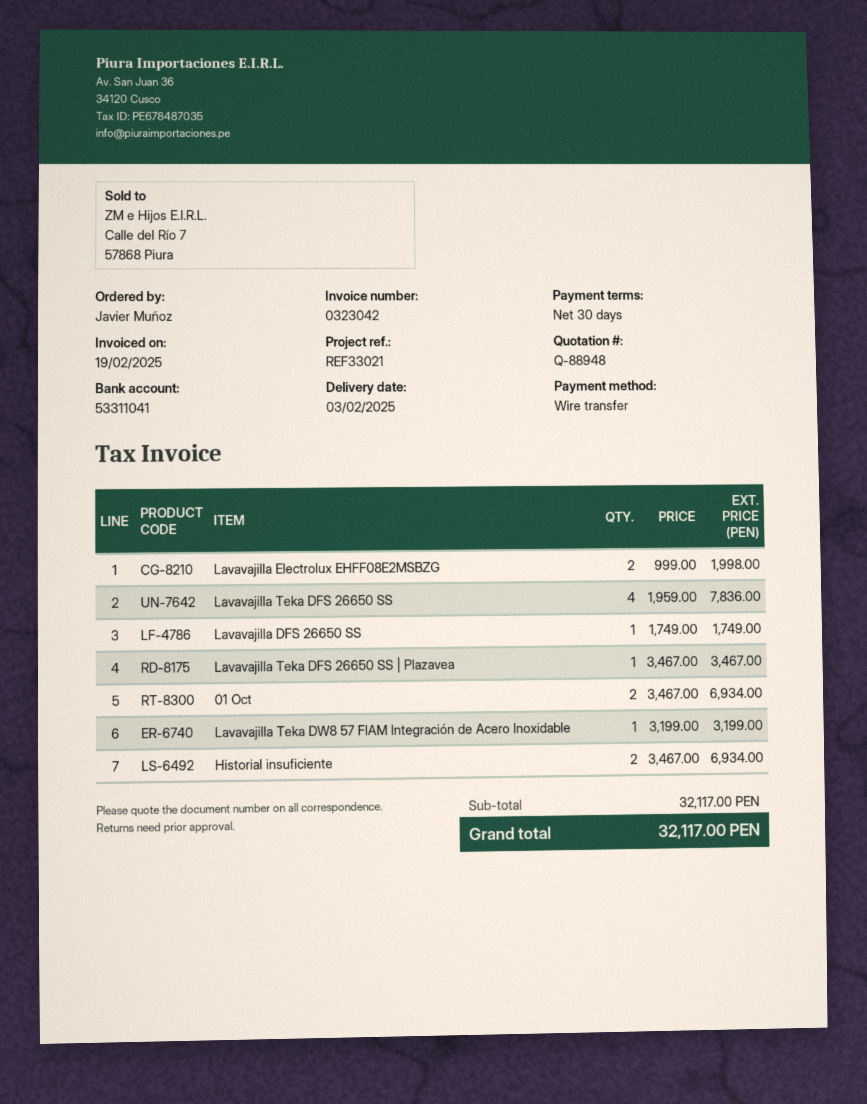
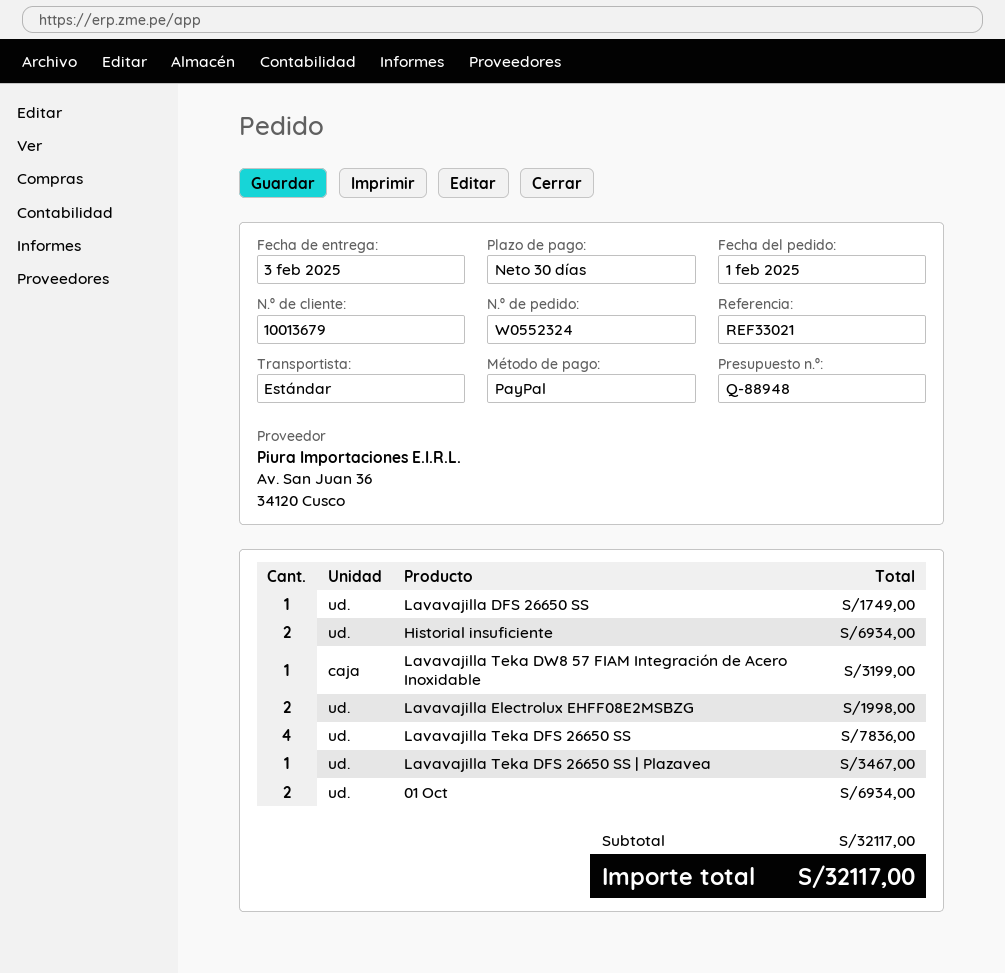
payment method: bank transfer -> PayPal

